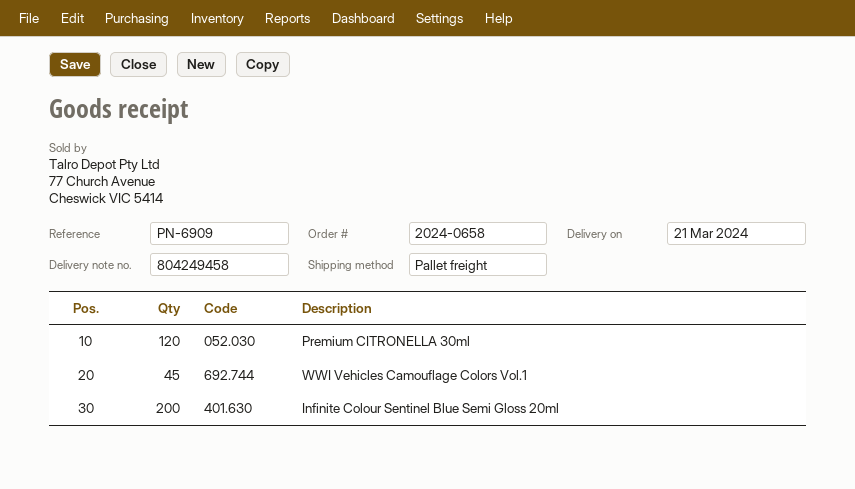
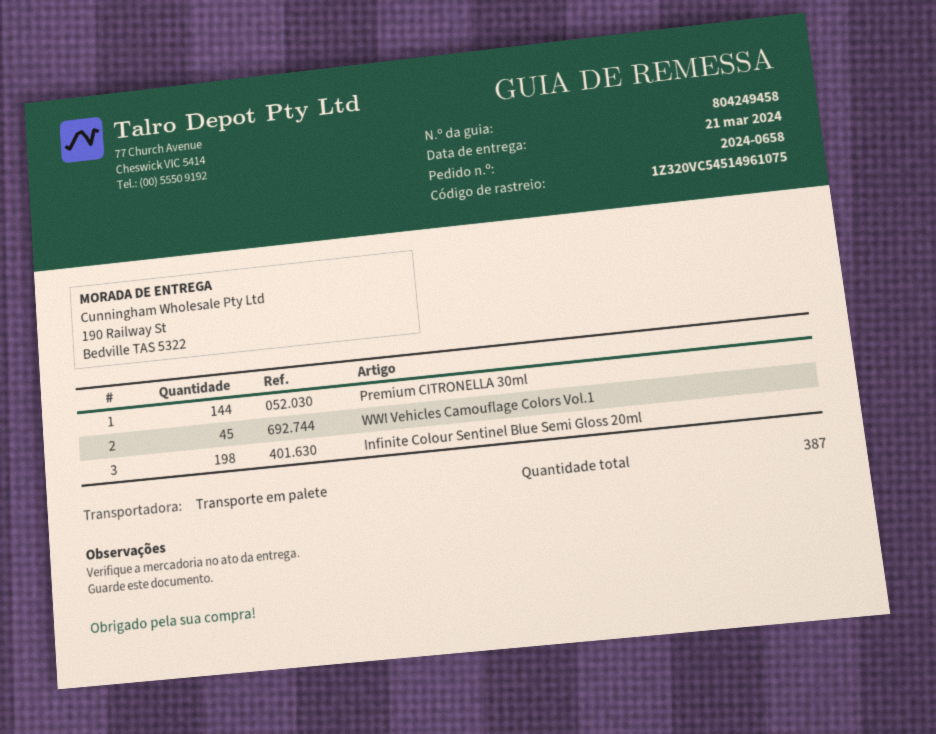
Premium CITRONELLA 30ml: 120 -> 144
Infinite Colour Sentinel Blue Semi Gloss 20ml: 200 -> 198

